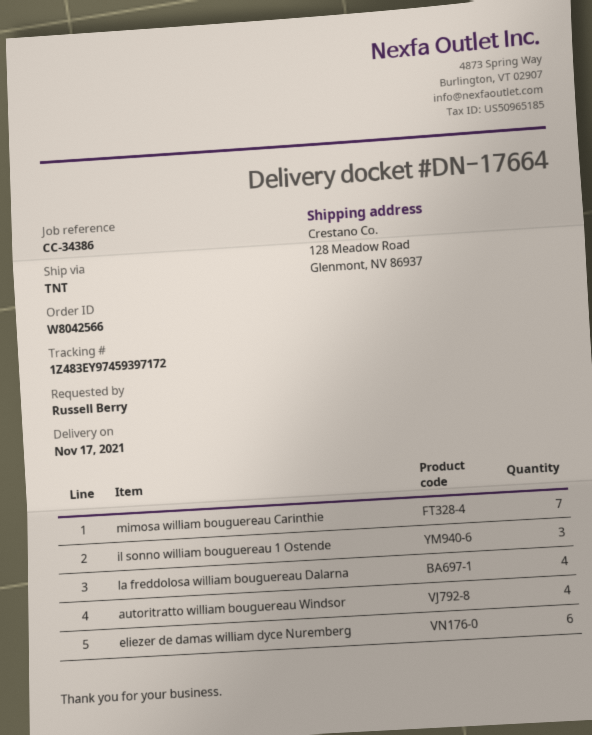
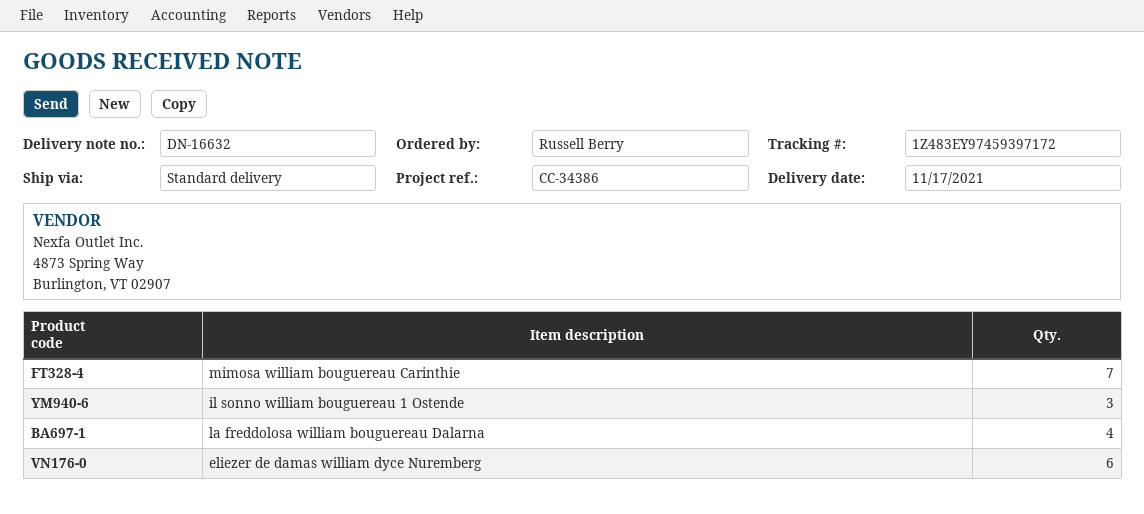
delivery note number: DN-17664 -> DN-16632
shipping method: TNT -> standard
autoritratto william bouguereau Windsor: 4 -> none

